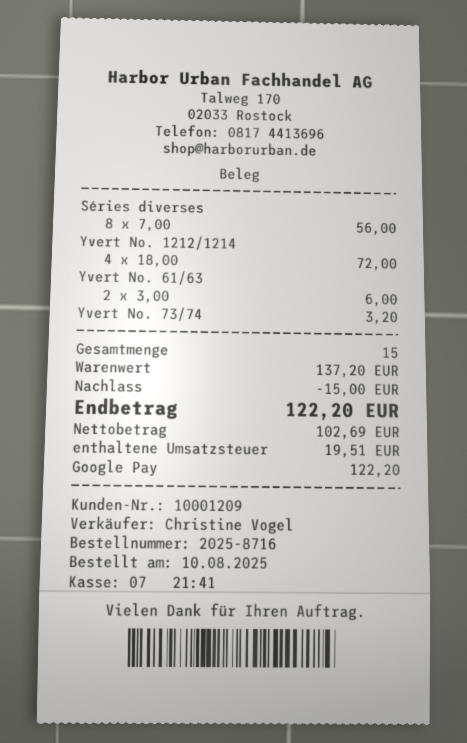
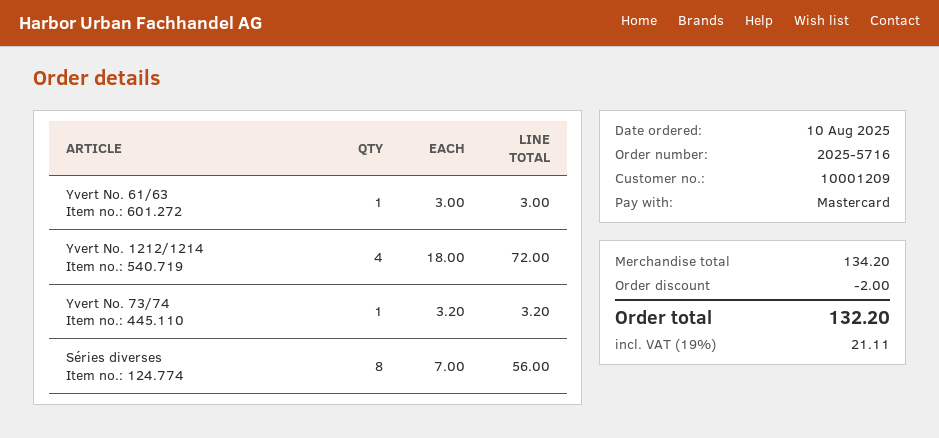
order number: 2025-8716 -> 2025-5716
payment method: Google Pay -> Mastercard
Yvert No. 61/63: 2 x 3.00 = 6.00 -> 1 x 3.00 = 3.00
subtotal: 137.20 -> 134.20
discount: 15.00 -> 2.00
tax: 19.51 -> 21.11
total: 122.20 -> 132.20

